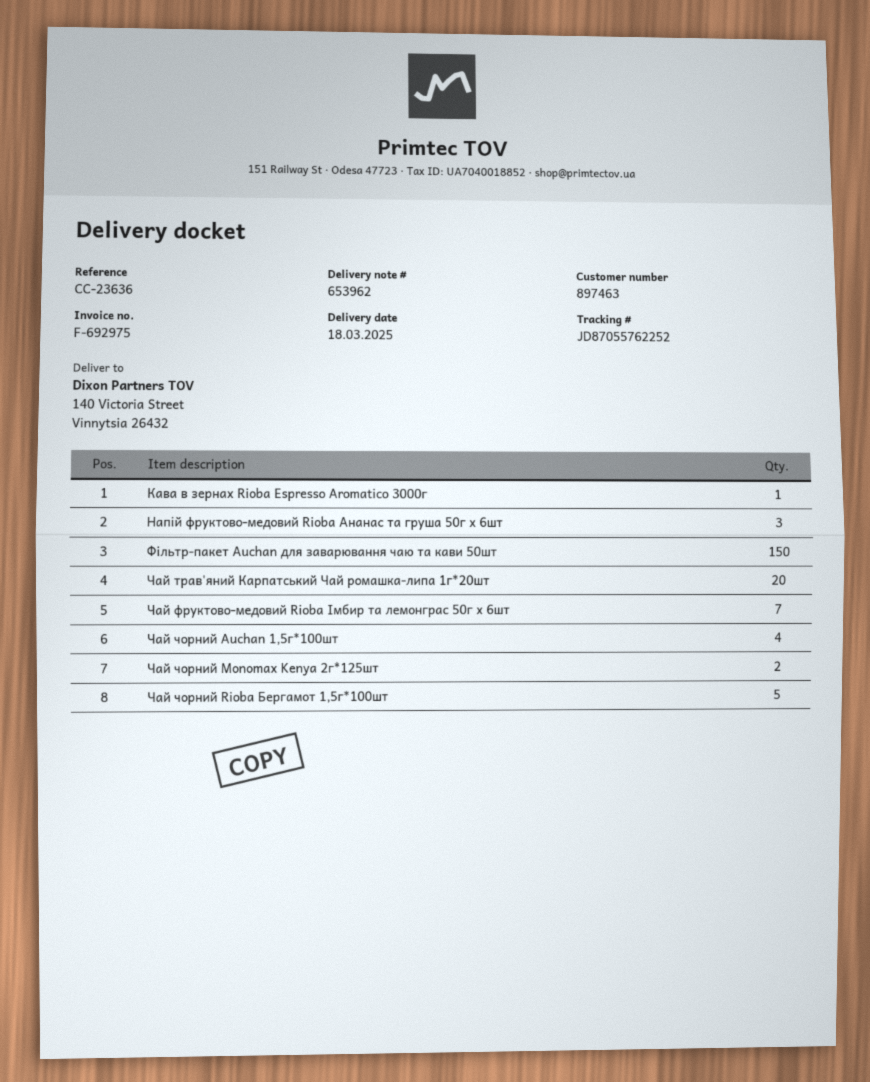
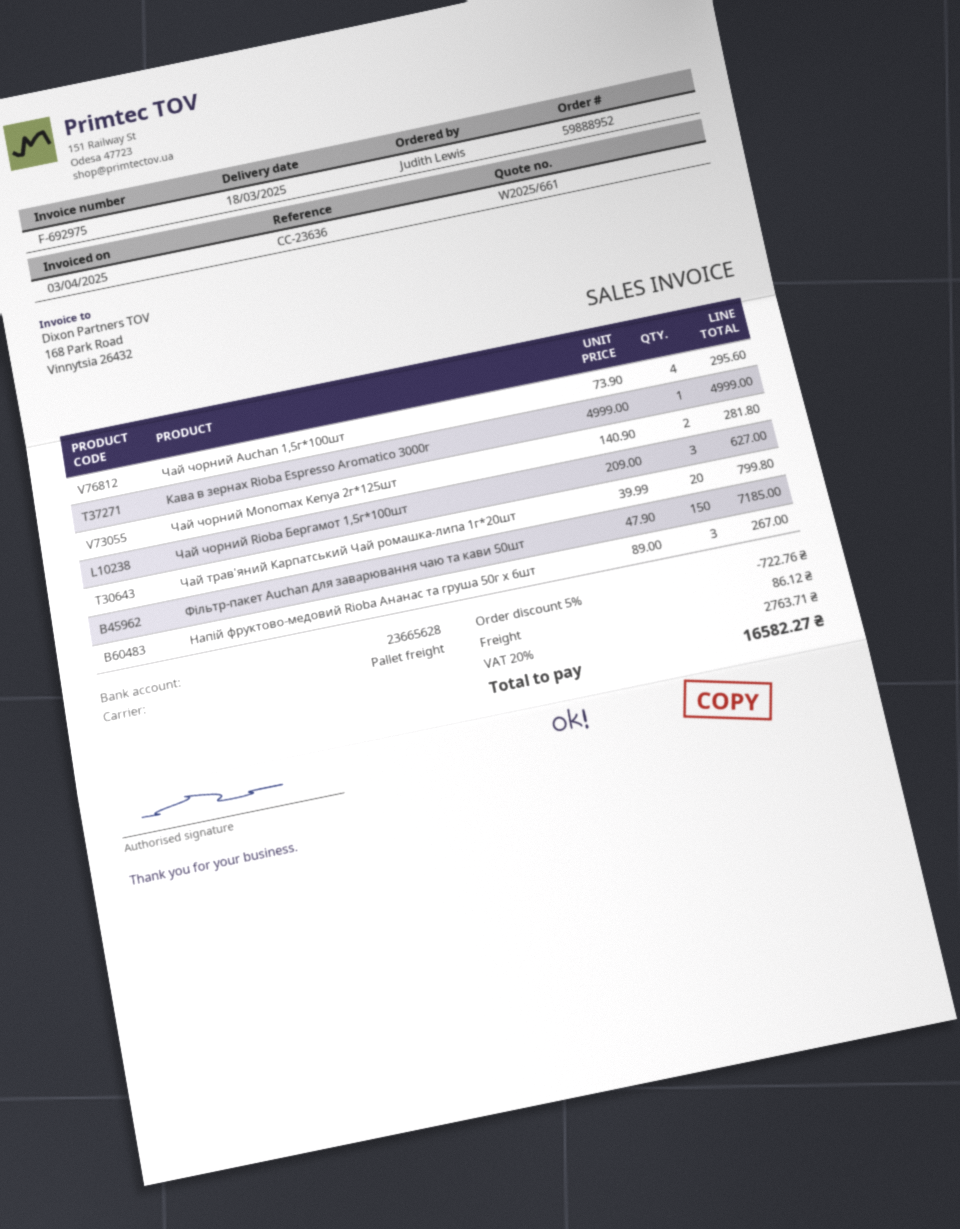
Чай фруктово-медовий Rioba Імбир та лемонграс 50г х 6шт: 7 -> none
Чай чорний Rioba Бергамот 1,5г*100шт: 5 -> 3

